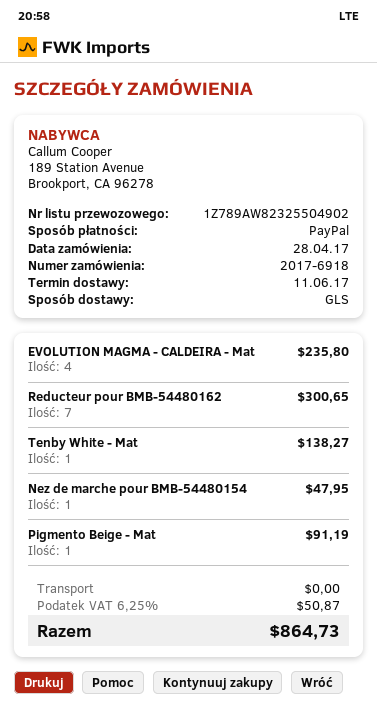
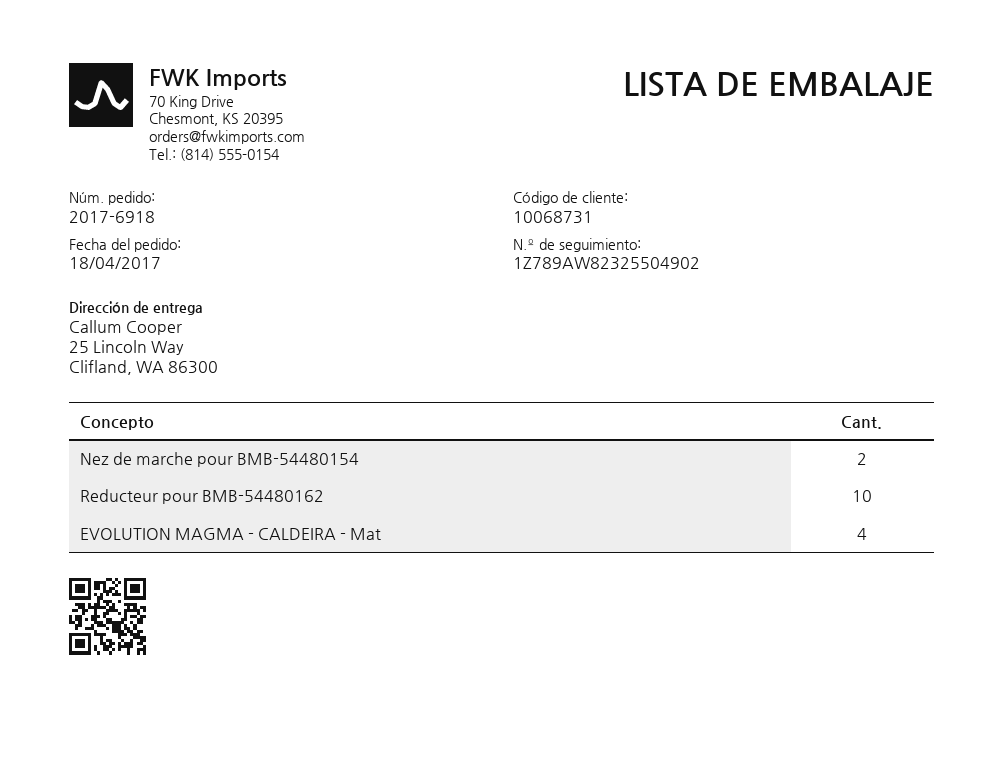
order date: 2017-04-28 -> 2017-04-18
Reducteur pour BMB-54480162: 7 -> 10
Tenby White - Mat: 1 -> none
Nez de marche pour BMB-54480154: 1 -> 2
Pigmento Beige - Mat: 1 -> none

